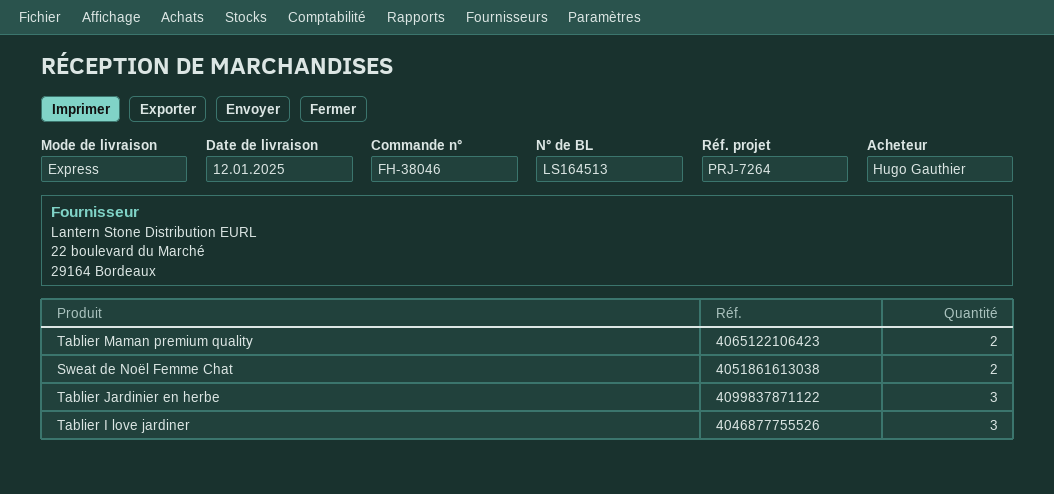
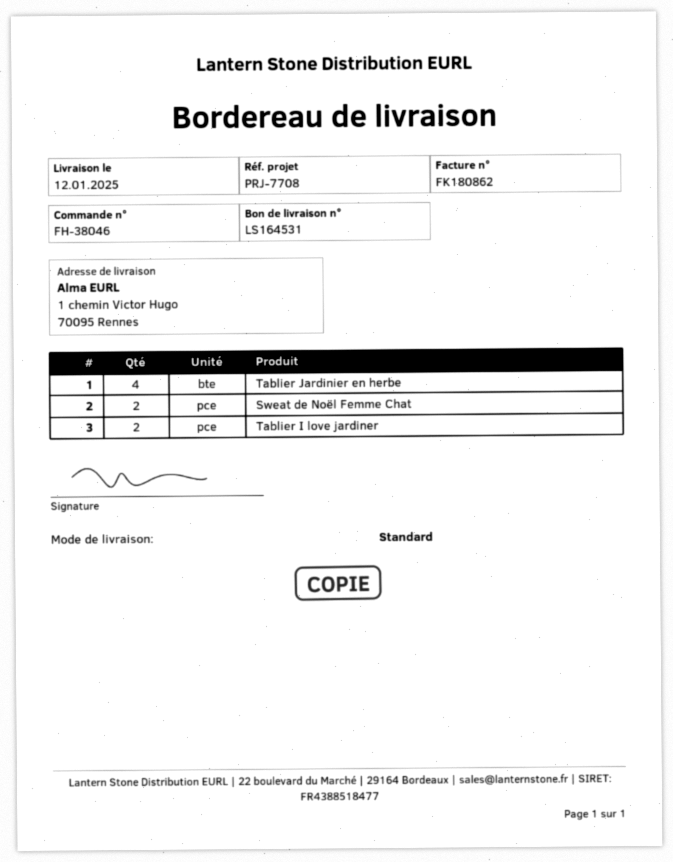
delivery note number: LS164513 -> LS164531
reference: PRJ-7264 -> PRJ-7708
shipping method: express -> standard
Tablier Maman premium quality: 2 -> none
Tablier Jardinier en herbe: 3 -> 4
Tablier I love jardiner: 3 -> 2

